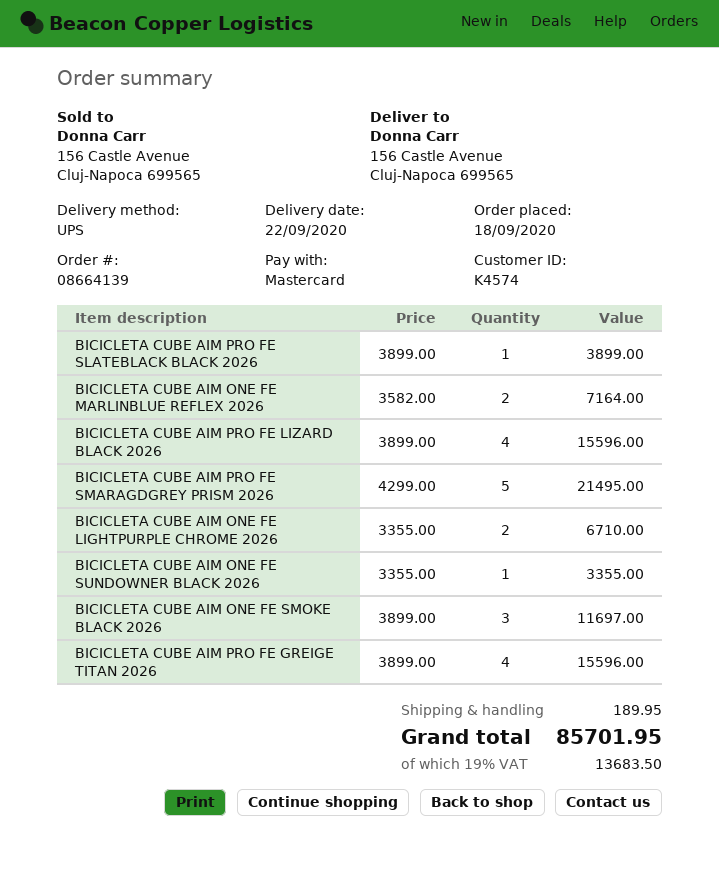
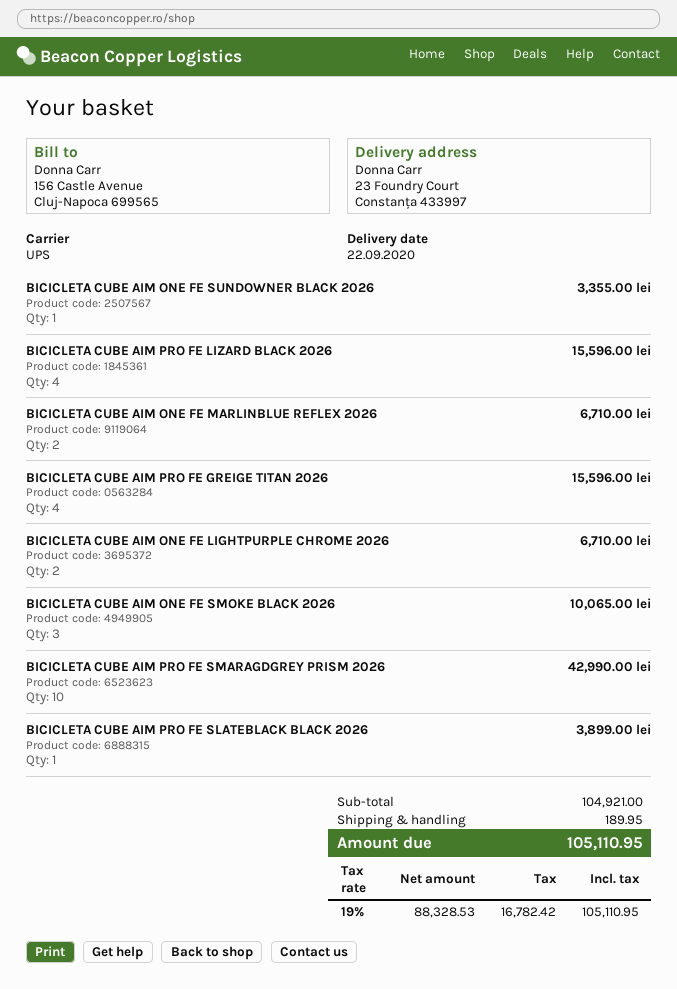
ship to: 156 Castle Avenue, Cluj-Napoca 699565 -> 23 Foundry Court, Constanța 433997
BICICLETA CUBE AIM ONE FE MARLINBLUE REFLEX 2026: 2 for 7164.00 -> 2 for 6710.00
BICICLETA CUBE AIM PRO FE SMARAGDGREY PRISM 2026: 5 for 21495.00 -> 10 for 42990.00
BICICLETA CUBE AIM ONE FE SMOKE BLACK 2026: 3 for 11697.00 -> 3 for 10065.00
tax: 19% = 13683.50 -> 19% = 16782.42
total: 85701.95 -> 105110.95

